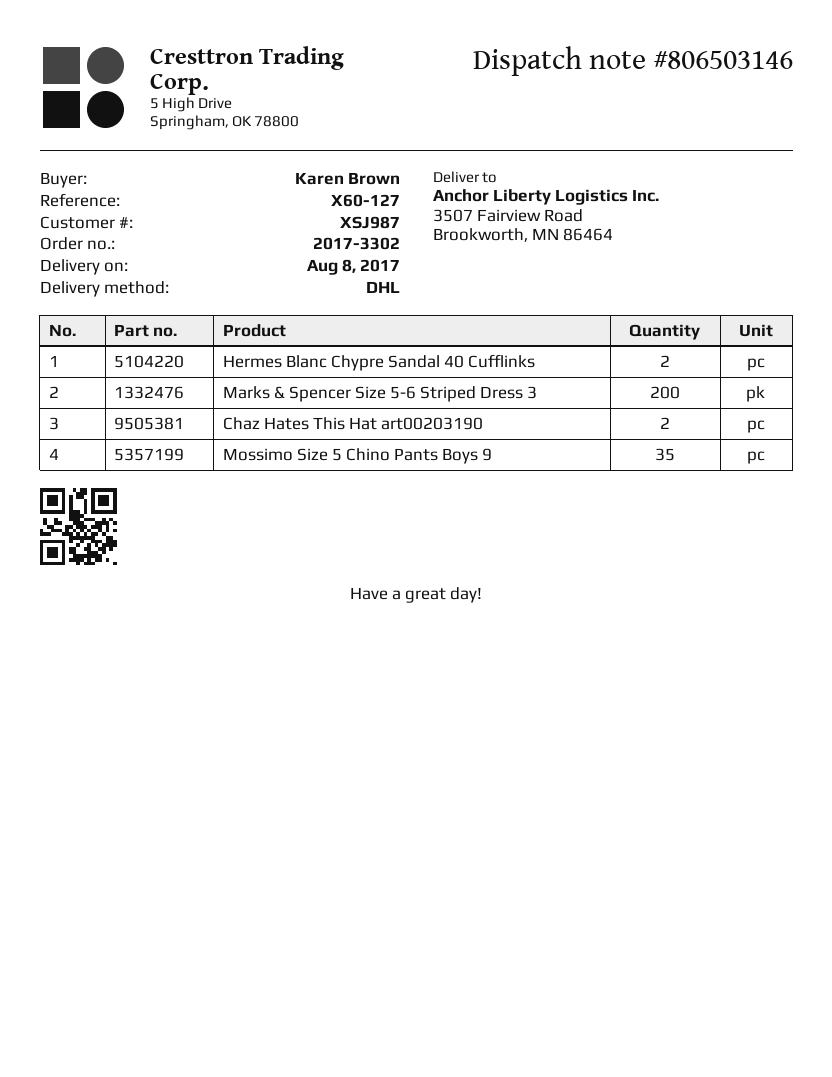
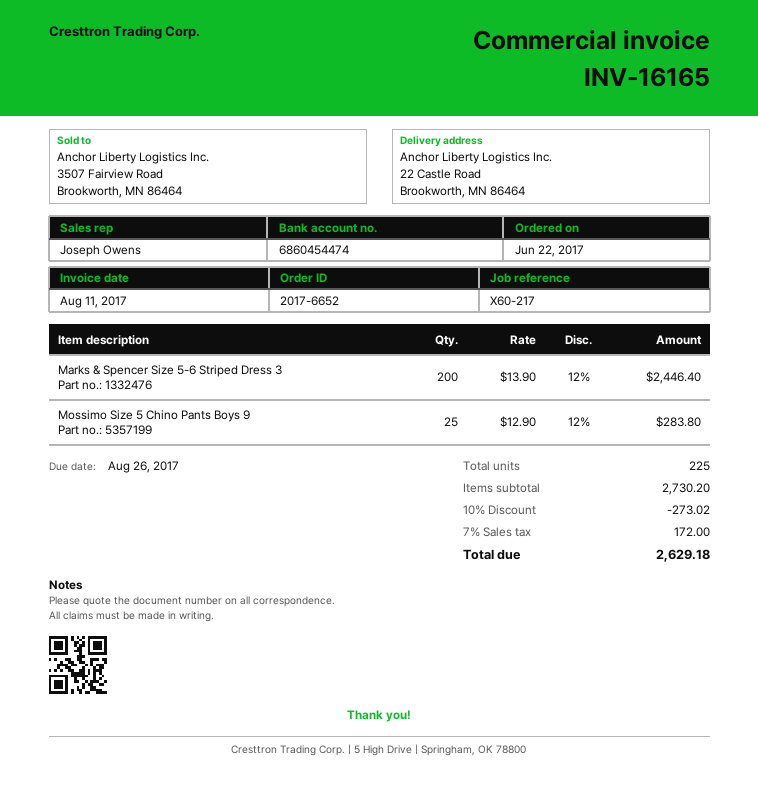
order number: 2017-3302 -> 2017-6652
reference: X60-127 -> X60-217
ship to: 3507 Fairview Road, Brookworth, MN 86464 -> 22 Castle Road, Brookworth, MN 86464
Hermes Blanc Chypre Sandal 40 Cufflinks: 2 -> none
Chaz Hates This Hat art00203190: 2 -> none
Mossimo Size 5 Chino Pants Boys 9: 35 -> 25

